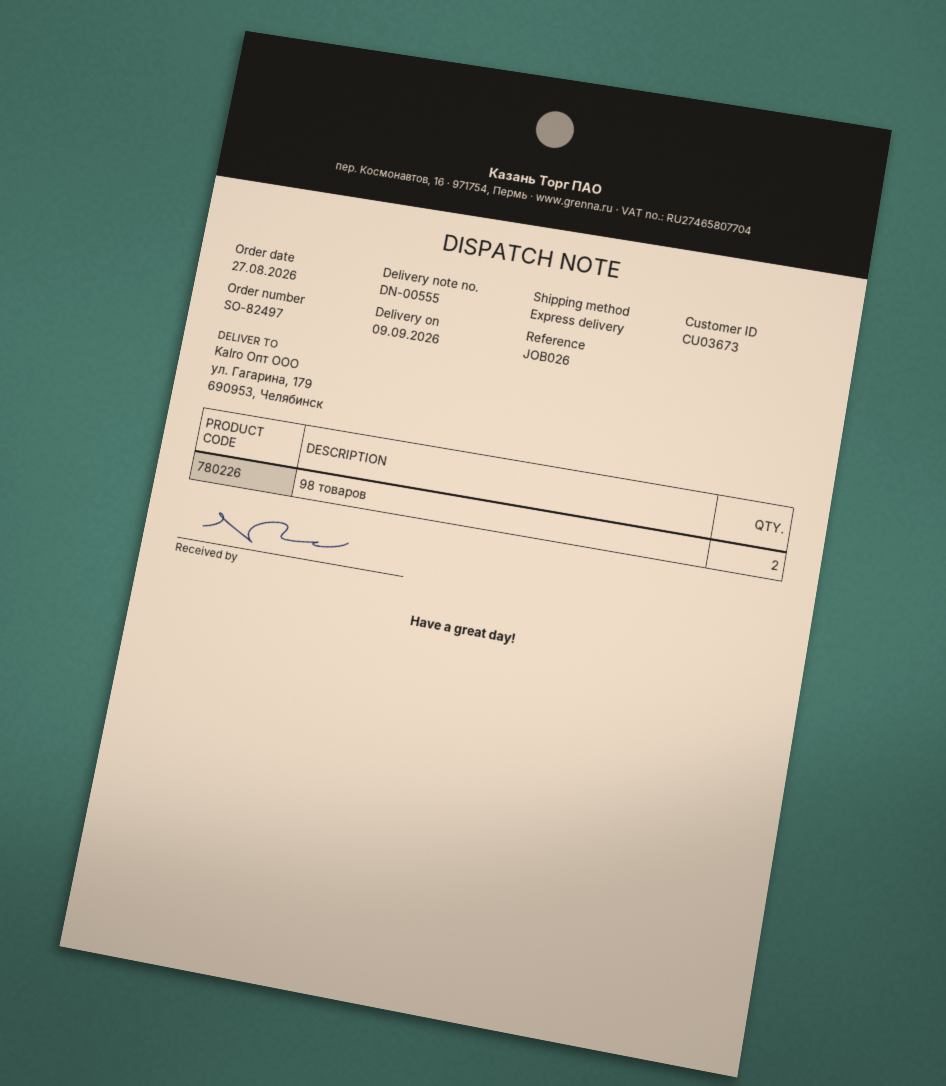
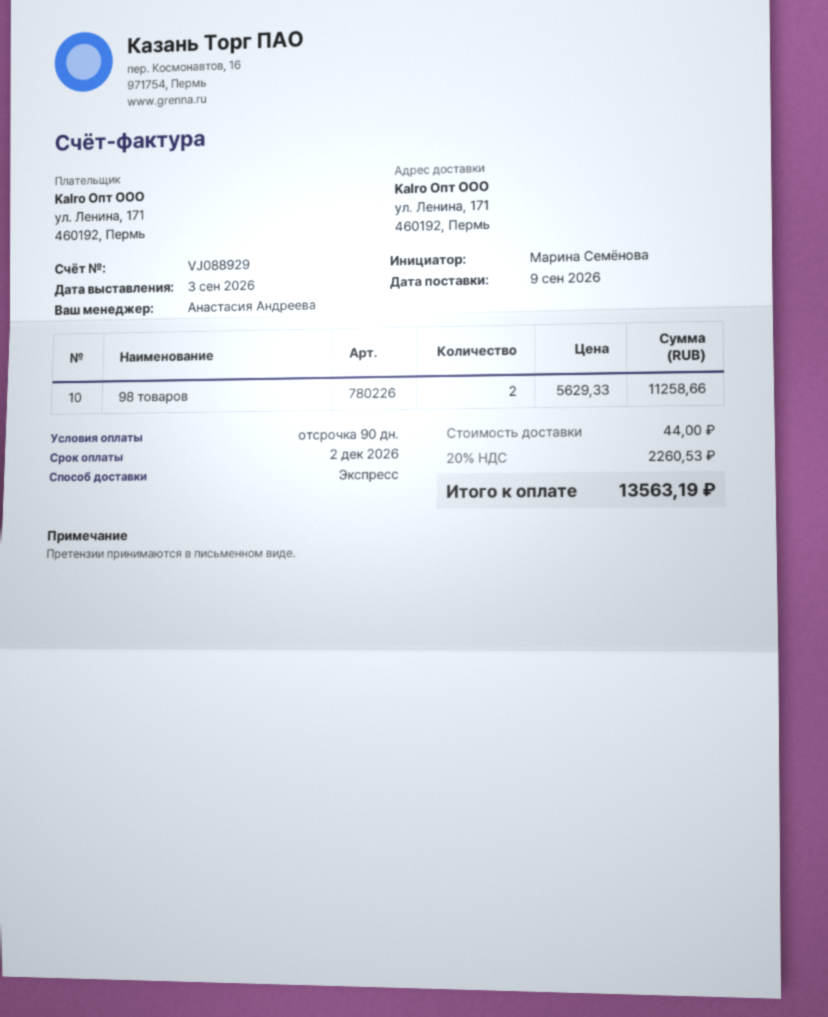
ship to: ул. Гагарина, 179, 690953, Челябинск -> ул. Ленина, 171, 460192, Пермь

